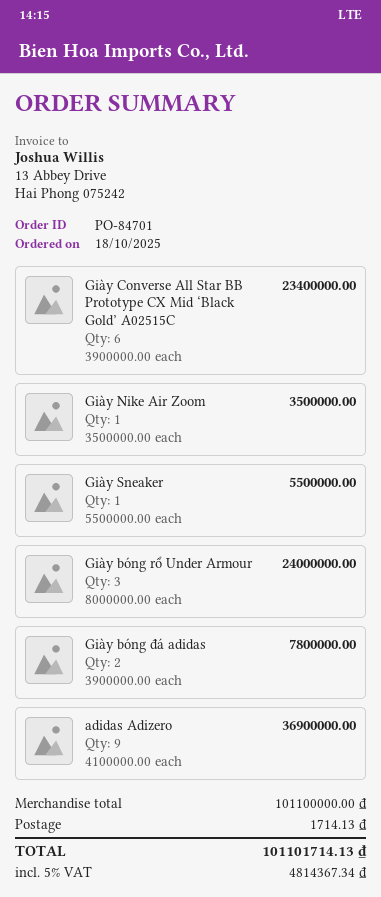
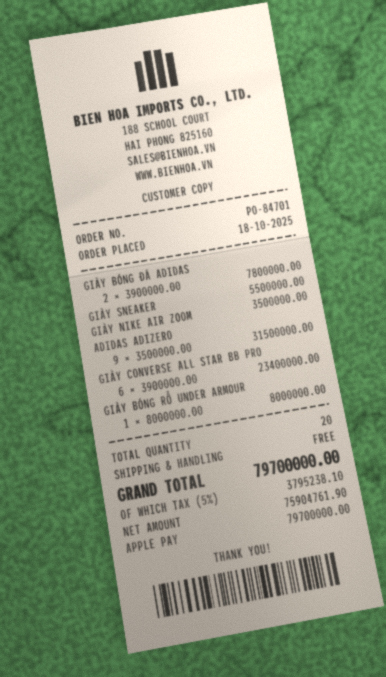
Giày bóng rổ Under Armour: 3 x 8000000.00 = 24000000.00 -> 1 x 8000000.00 = 8000000.00
adidas Adizero: 9 x 4100000.00 = 36900000.00 -> 9 x 3500000.00 = 31500000.00
shipping: 1714.13 -> 0.00
tax: 5% = 4814367.34 -> 5% = 3795238.10
total: 101101714.13 -> 79700000.00

